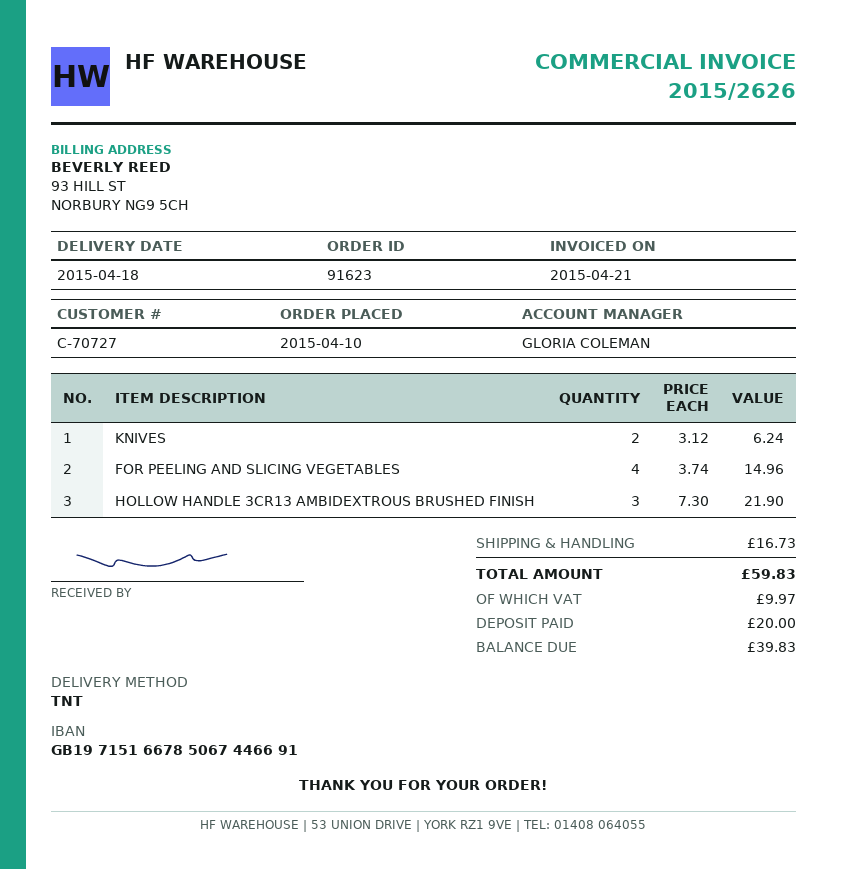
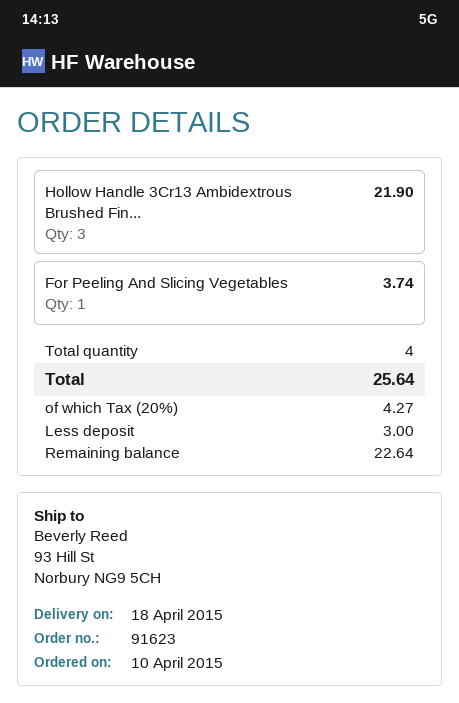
KNIVES: 2 for 6.24 -> none
FOR PEELING AND SLICING VEGETABLES: 4 for 14.96 -> 1 for 3.74
shipping: 16.73 -> none
tax: 9.97 -> 4.27
total: 59.83 -> 25.64
deposit: 20.00 -> 3.00
balance: 39.83 -> 22.64

